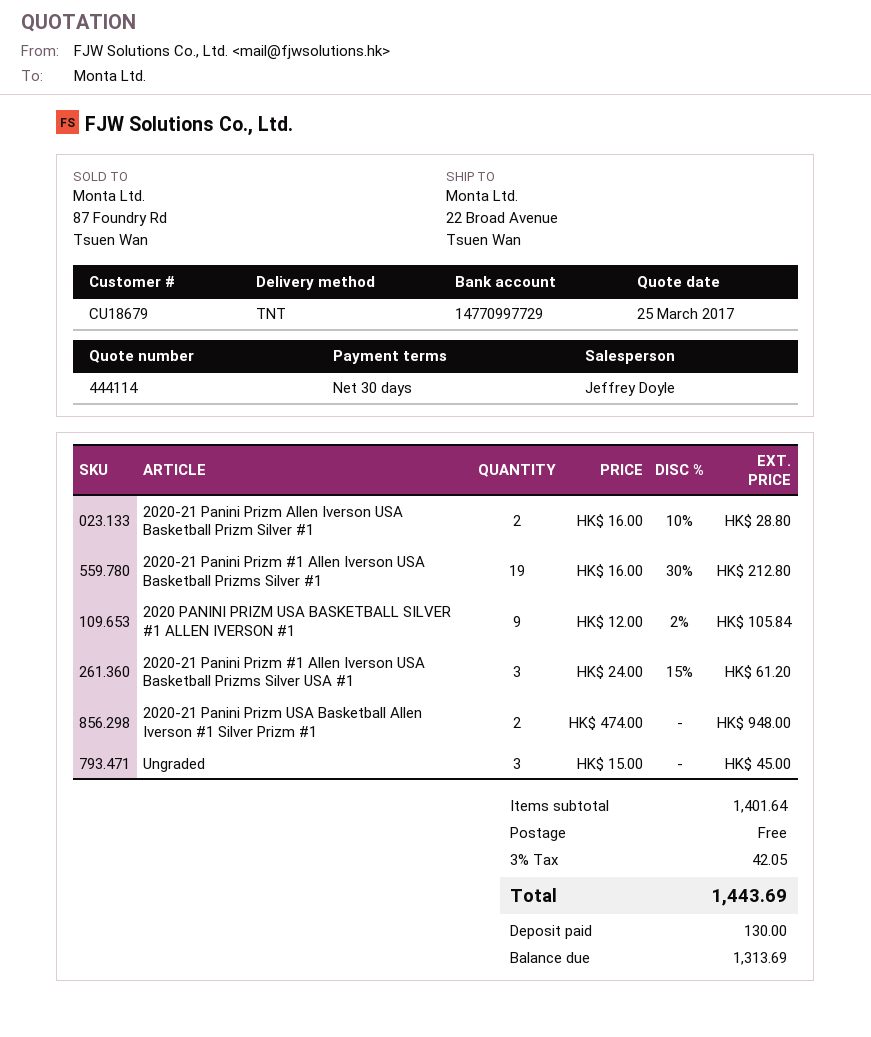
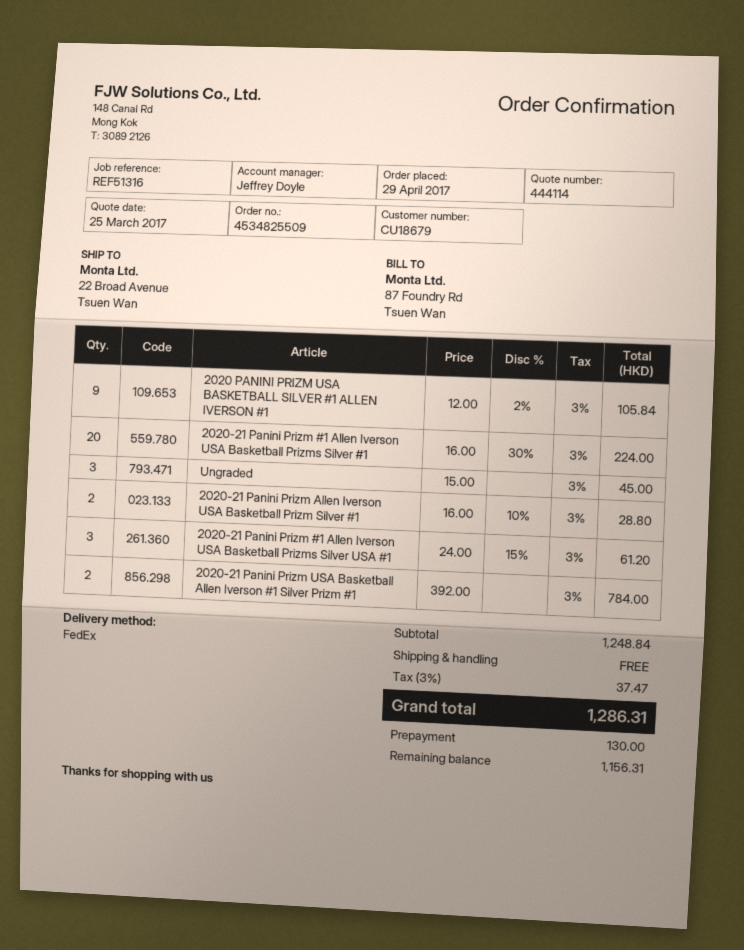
shipping method: TNT -> FedEx
2020-21 Panini Prizm #1 Allen Iverson USA Basketball Prizms Silver #1: 19 x 16.00 - 30% = 212.80 -> 20 x 16.00 - 30% = 224.00
2020-21 Panini Prizm USA Basketball Allen Iverson #1 Silver Prizm #1: 2 x 474.00 = 948.00 -> 2 x 392.00 = 784.00
subtotal: 1401.64 -> 1248.84
tax: 3% = 42.05 -> 3% = 37.47
total: 1443.69 -> 1286.31
balance: 1313.69 -> 1156.31

